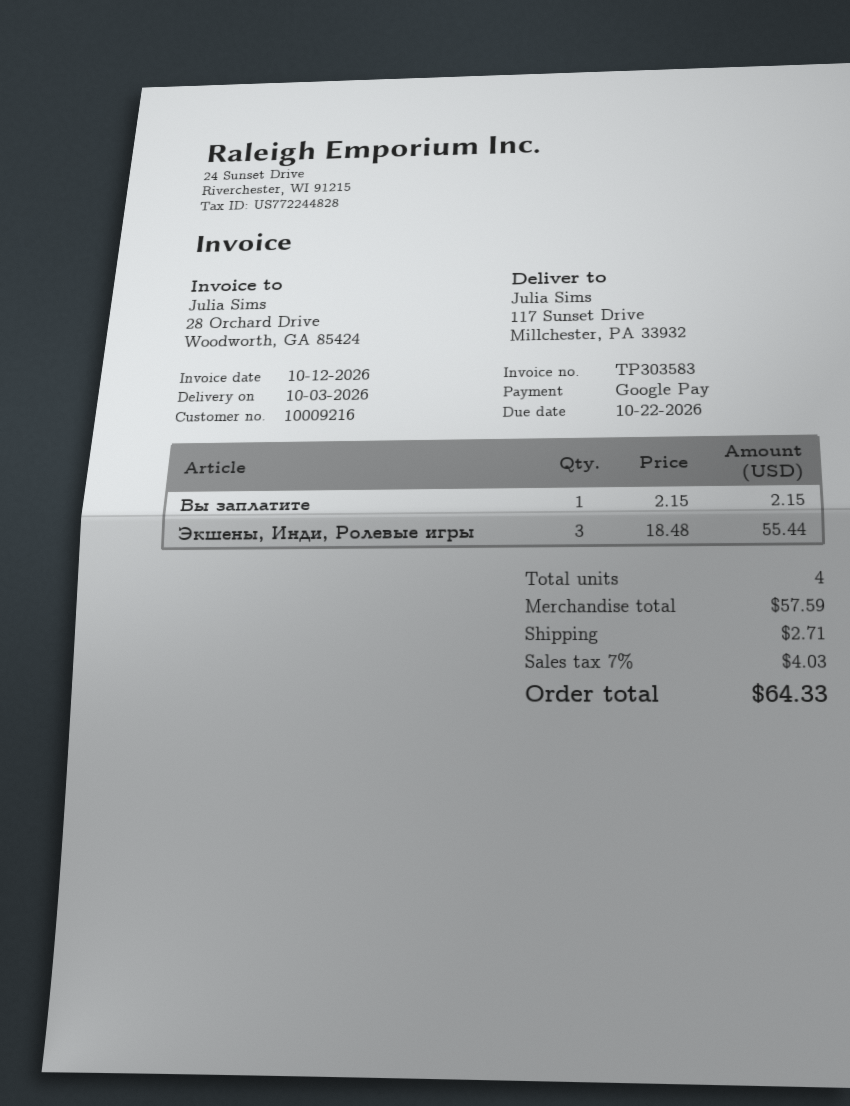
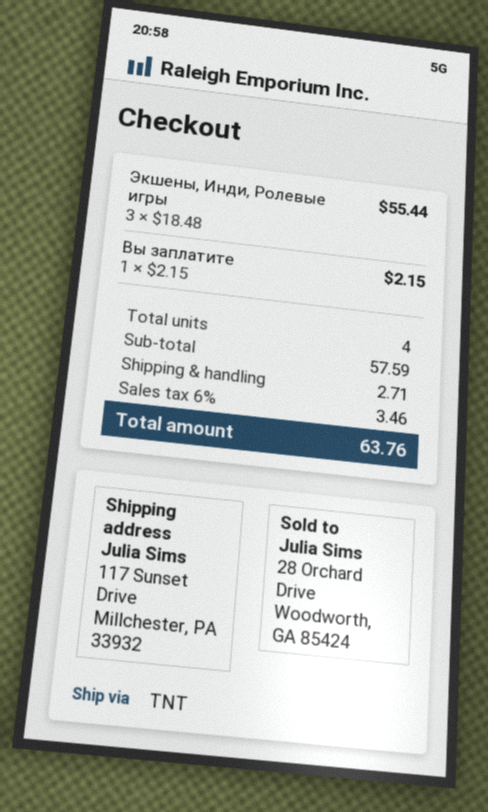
tax: 7% = 4.03 -> 6% = 3.46
total: 64.33 -> 63.76

